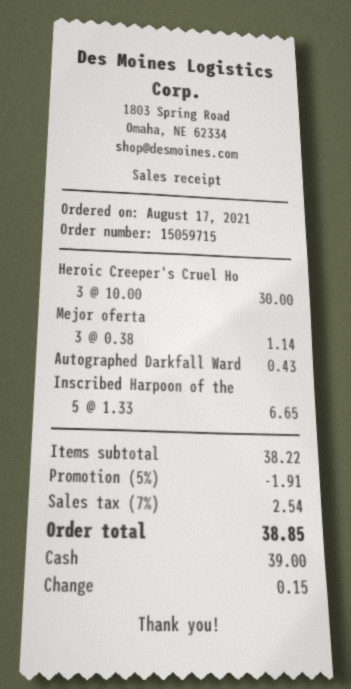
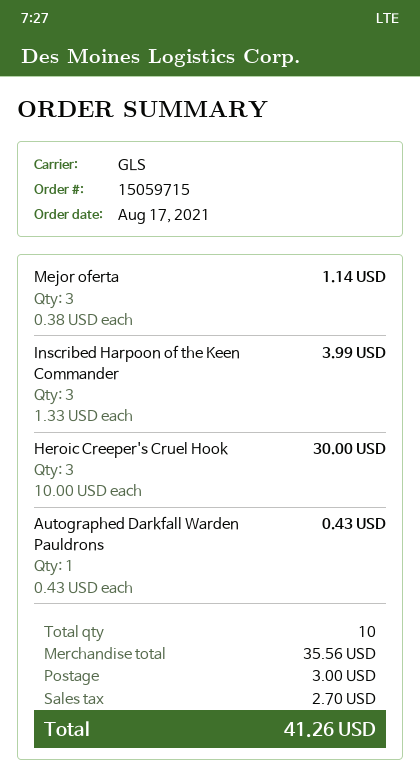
Inscribed Harpoon of the: 5 x 1.33 = 6.65 -> 3 x 1.33 = 3.99
subtotal: 38.22 -> 35.56
discount: 5% = 1.91 -> none
shipping: none -> 3.00
tax: 2.54 -> 2.70
total: 38.85 -> 41.26

